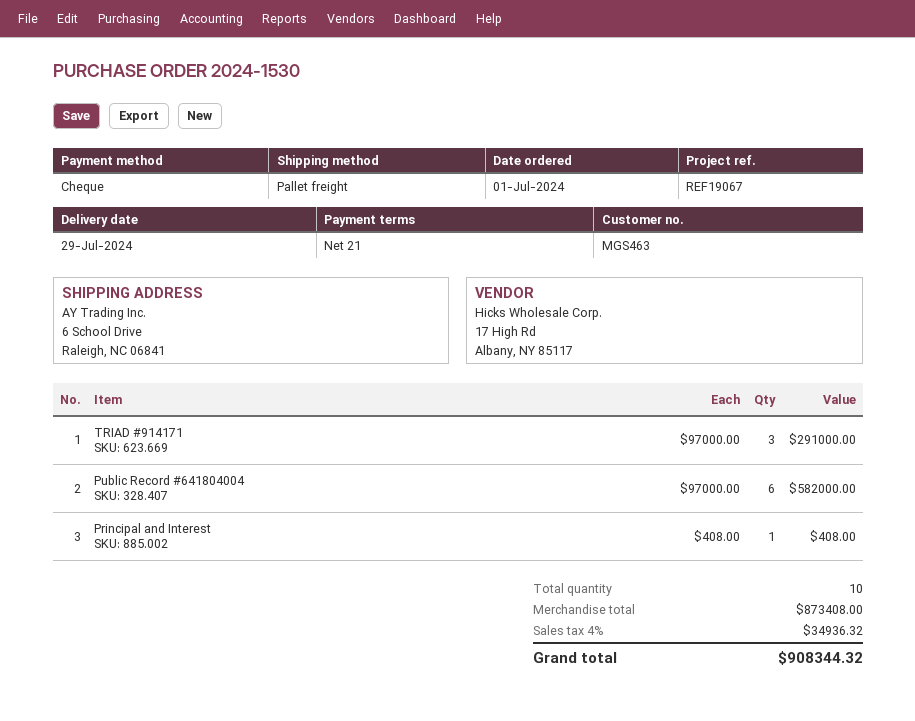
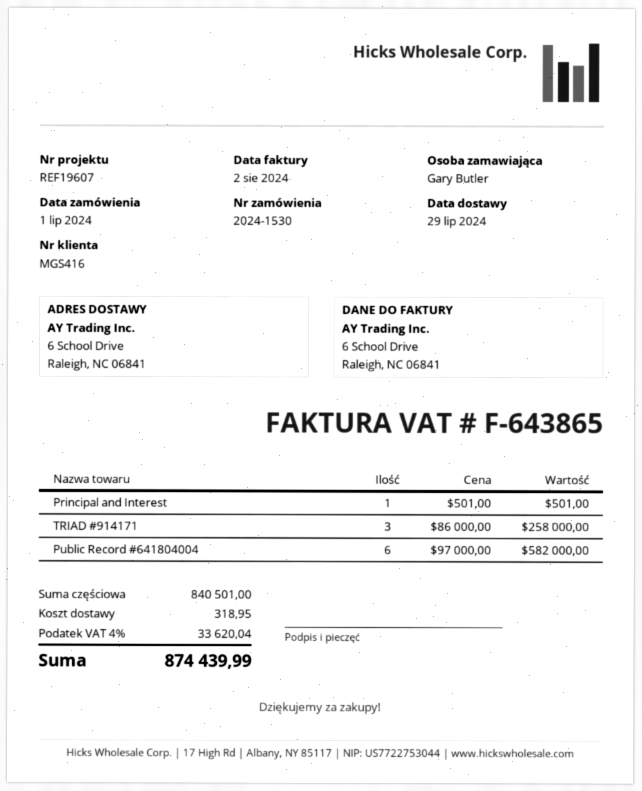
customer number: MGS463 -> MGS416
reference: REF19067 -> REF19607
TRIAD #914171: 3 x 97000.00 = 291000.00 -> 3 x 86000.00 = 258000.00
Principal and Interest: 1 x 408.00 = 408.00 -> 1 x 501.00 = 501.00
subtotal: 873408.00 -> 840501.00
shipping: none -> 318.95
tax: 4% = 34936.32 -> 4% = 33620.04
total: 908344.32 -> 874439.99

